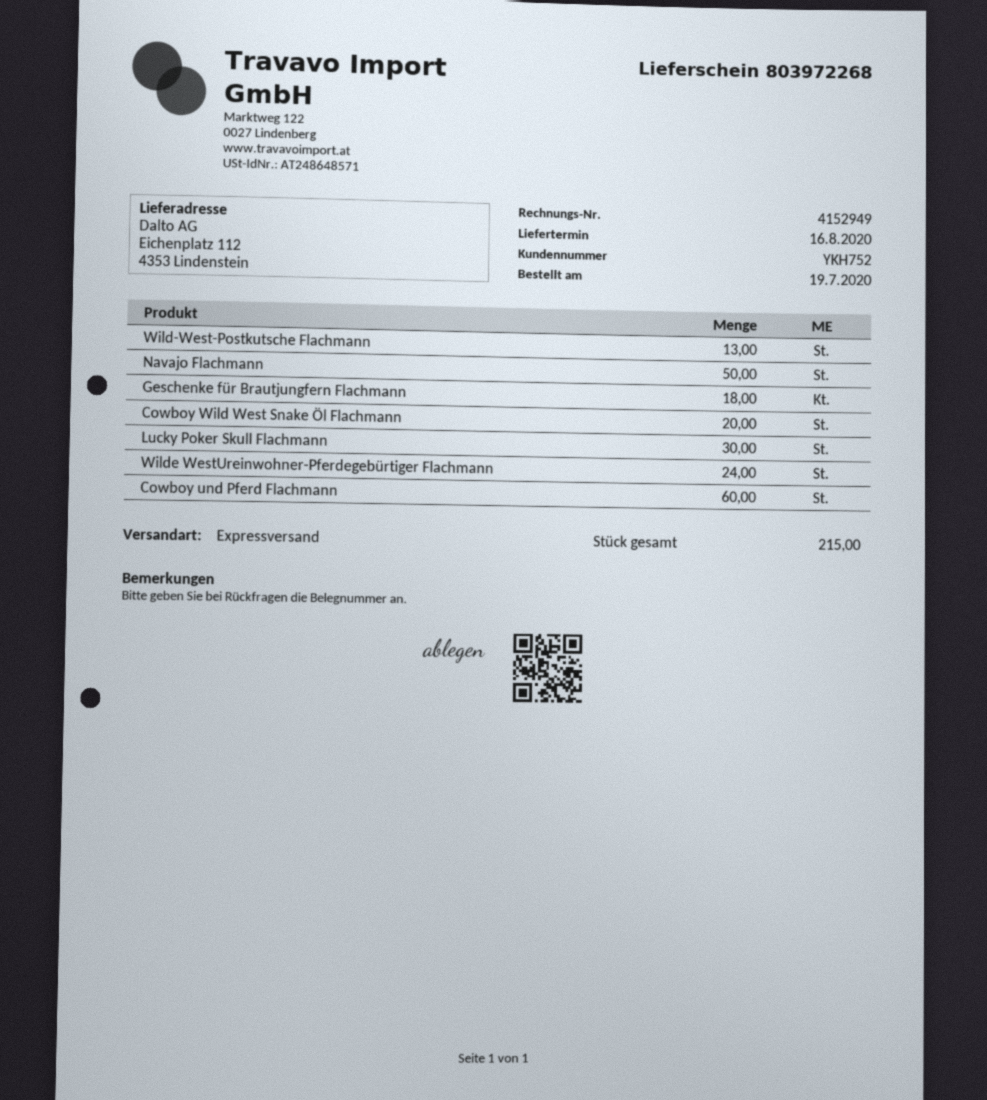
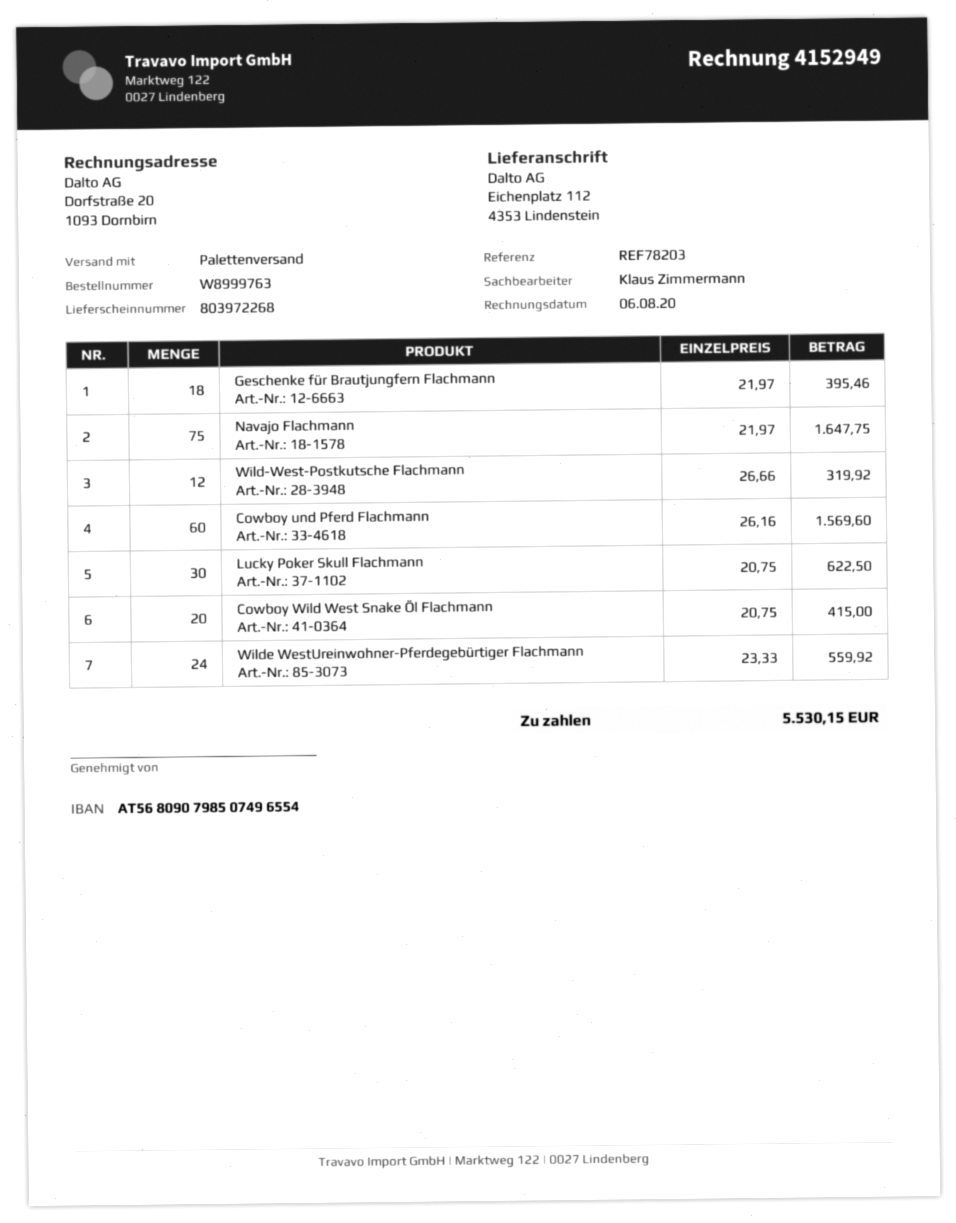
shipping method: express -> pallet freight
Wild-West-Postkutsche Flachmann: 13 -> 12
Navajo Flachmann: 50 -> 75

